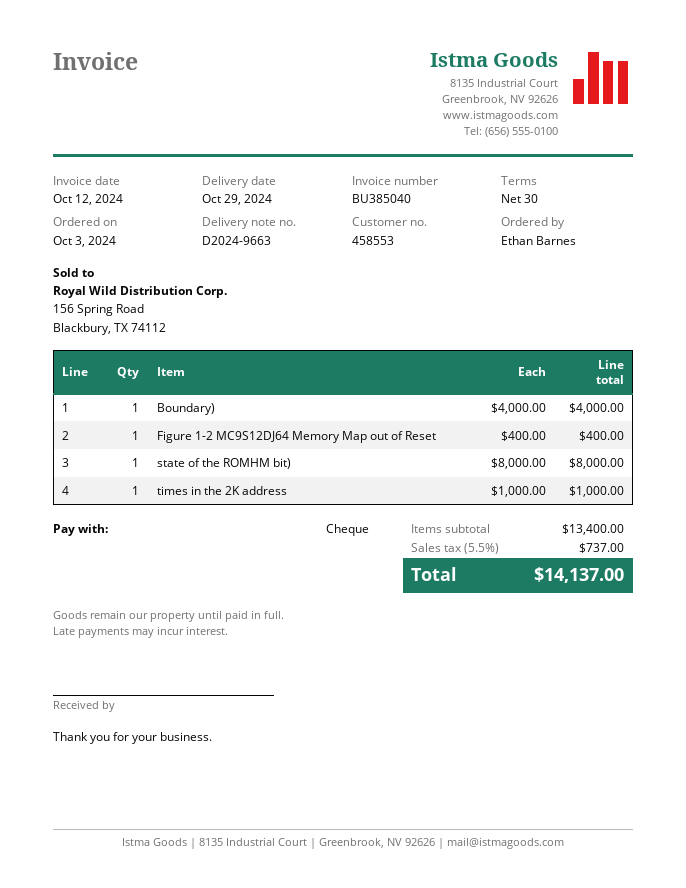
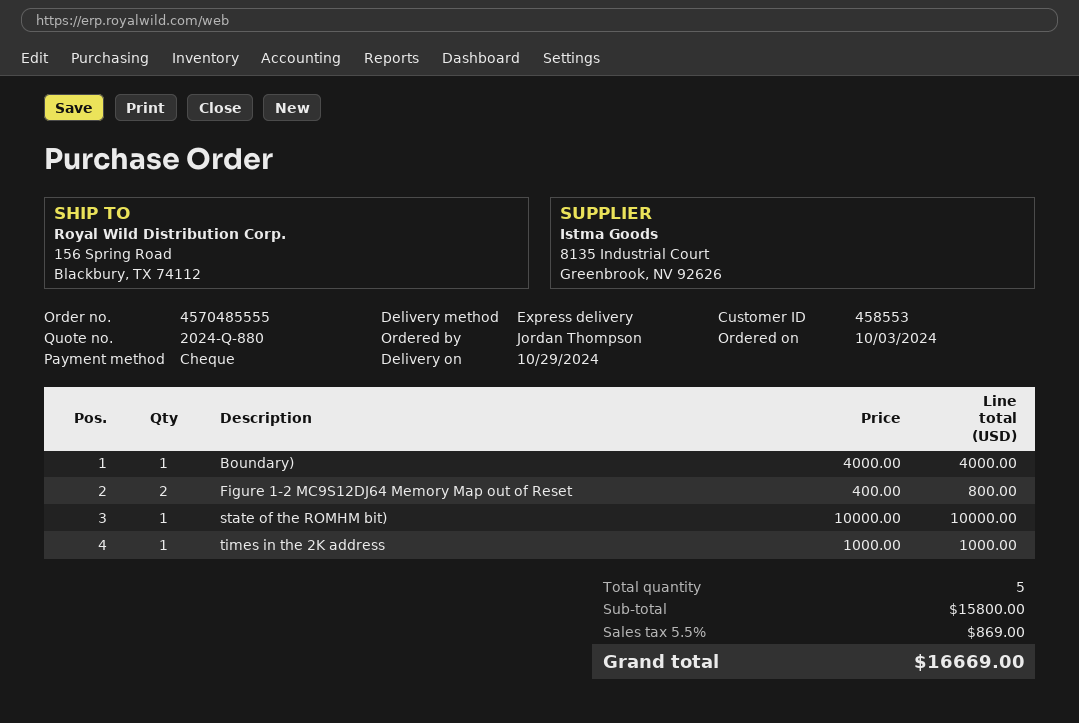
ordered by: Ethan Barnes -> Jordan Thompson
Figure 1-2 MC9S12DJ64 Memory Map out of Reset: 1 x 400.00 = 400.00 -> 2 x 400.00 = 800.00
state of the ROMHM bit): 1 x 8000.00 = 8000.00 -> 1 x 10000.00 = 10000.00
subtotal: 13400.00 -> 15800.00
tax: 5.5% = 737.00 -> 5.5% = 869.00
total: 14137.00 -> 16669.00

